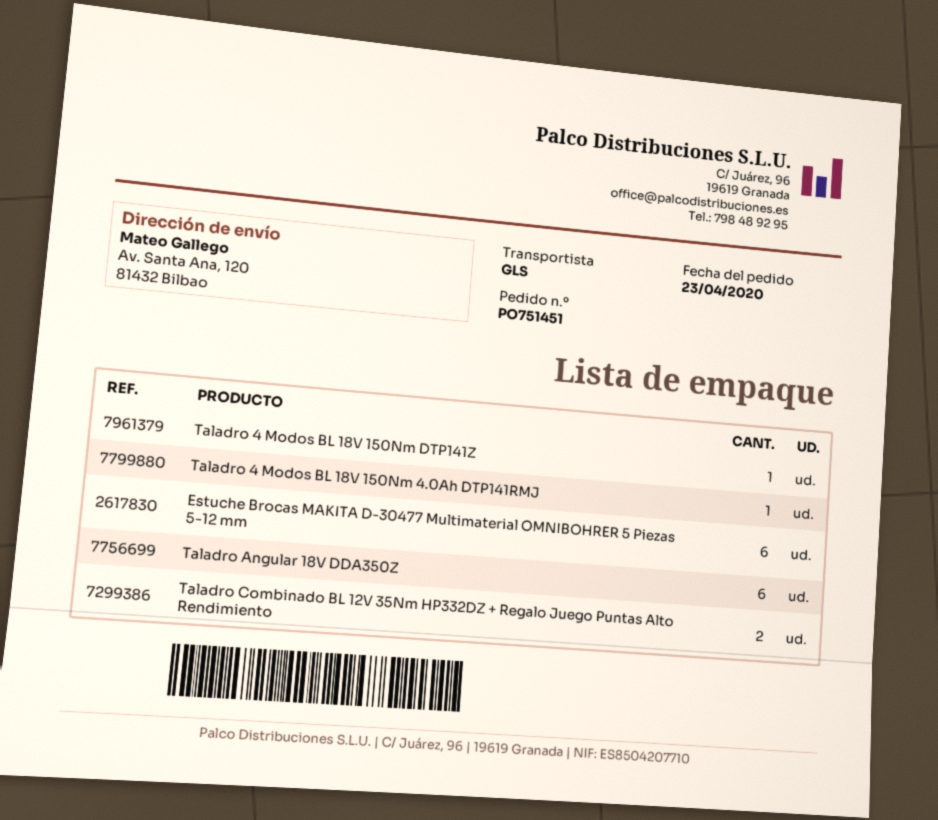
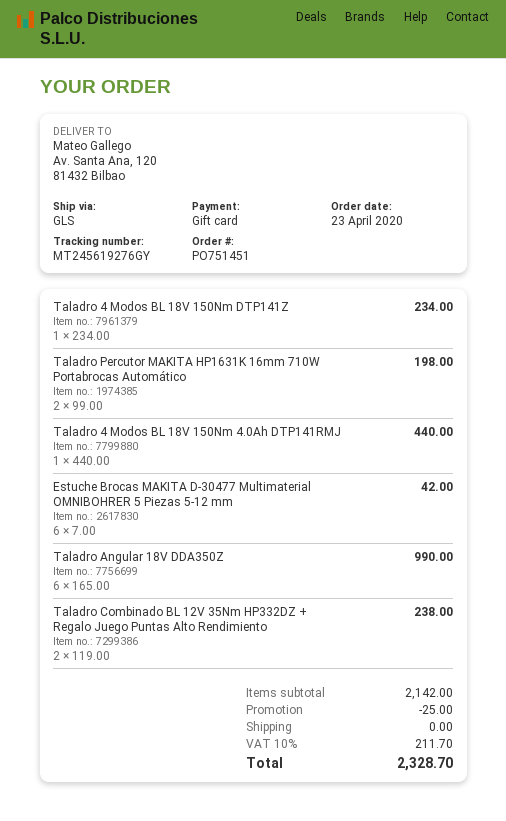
Taladro Percutor MAKITA HP1631K 16mm 710W Portabrocas Automático: none -> 2

